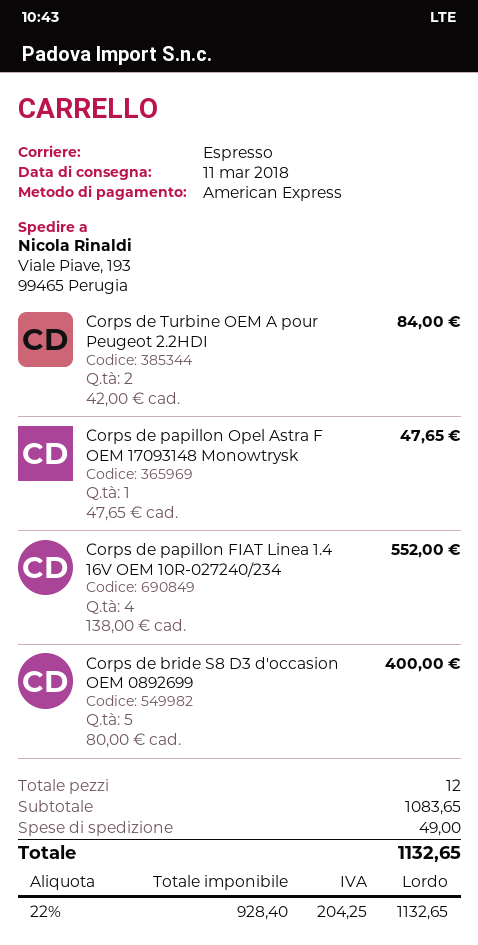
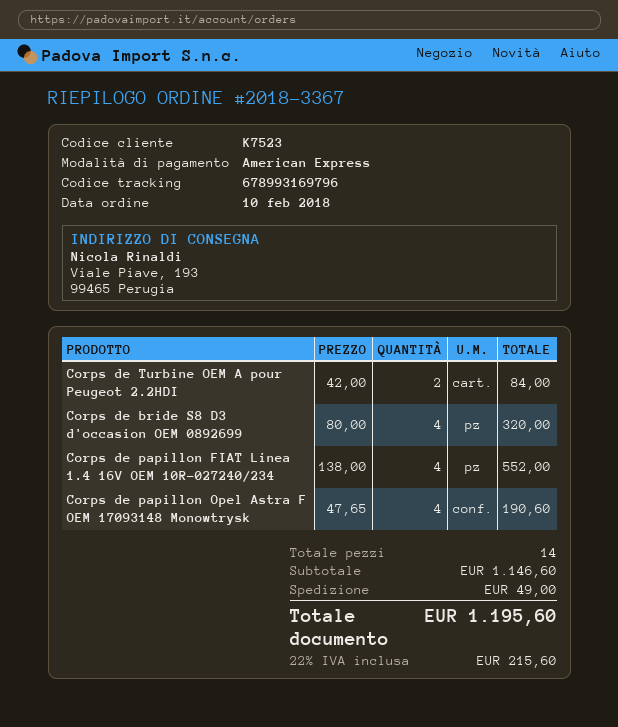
Corps de papillon Opel Astra F OEM 17093148 Monowtrysk: 1 x 47.65 = 47.65 -> 4 x 47.65 = 190.60
Corps de bride S8 D3 d'occasion OEM 0892699: 5 x 80.00 = 400.00 -> 4 x 80.00 = 320.00
total quantity: 12 -> 14
subtotal: 1083.65 -> 1146.60
tax: 22% = 204.25 -> 22% = 215.60
total: 1132.65 -> 1195.60

